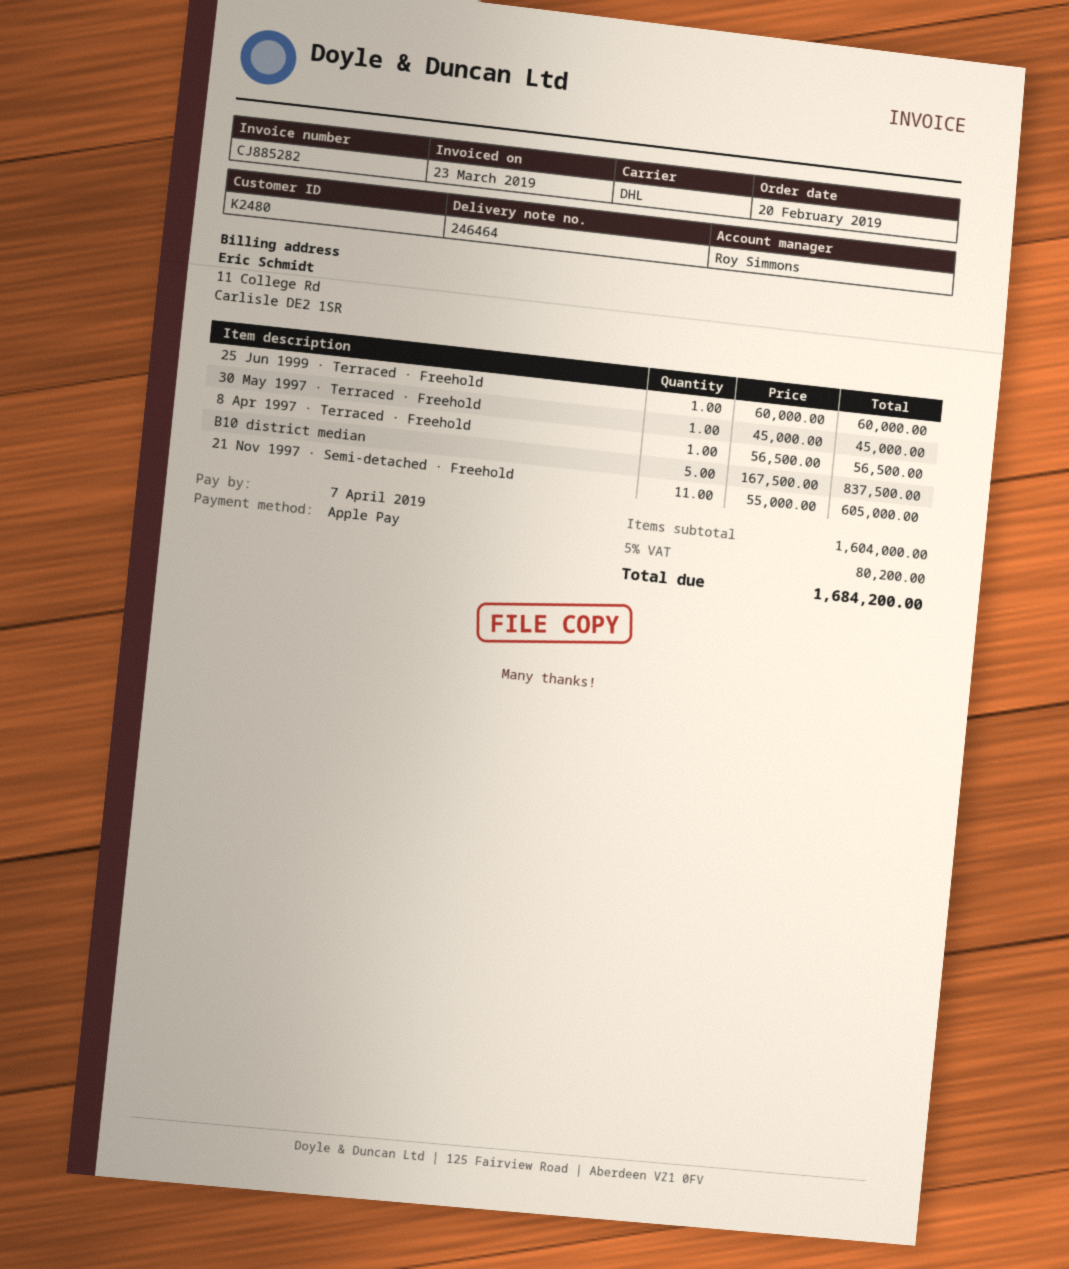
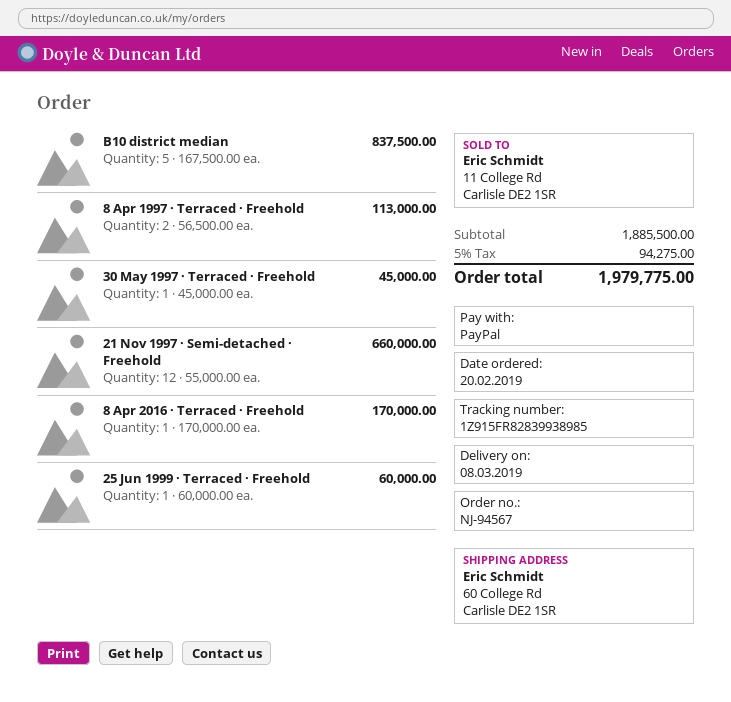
payment method: Apple Pay -> PayPal
8 Apr 1997 · Terraced · Freehold: 1 x 56500.00 = 56500.00 -> 2 x 56500.00 = 113000.00
21 Nov 1997 · Semi-detached · Freehold: 11 x 55000.00 = 605000.00 -> 12 x 55000.00 = 660000.00
8 Apr 2016 · Terraced · Freehold: none -> 1 x 170000.00 = 170000.00
subtotal: 1604000.00 -> 1885500.00
tax: 5% = 80200.00 -> 5% = 94275.00
total: 1684200.00 -> 1979775.00

